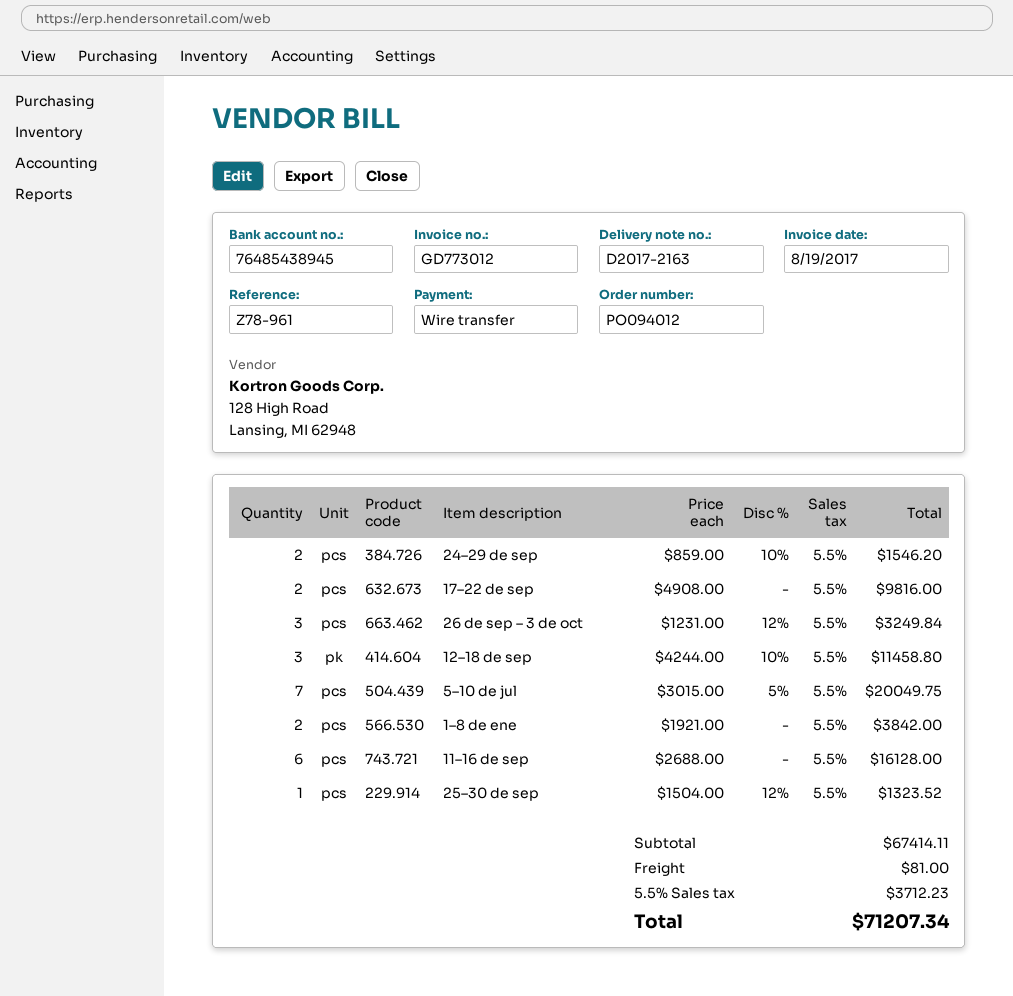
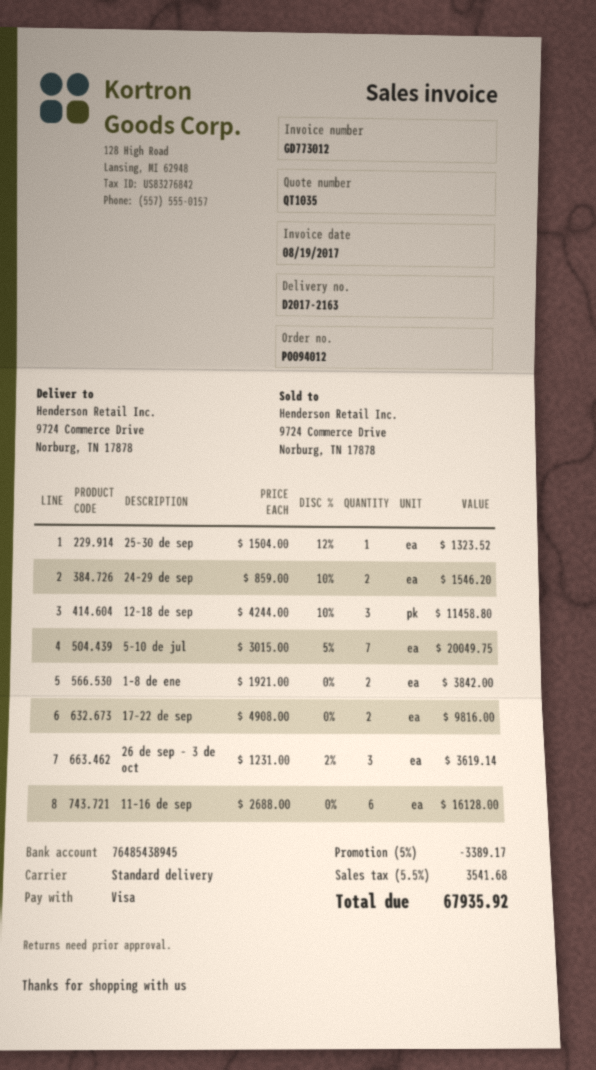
payment method: bank transfer -> Visa
26 de sep – 3 de oct: 3 x 1231.00 - 12% = 3249.84 -> 3 x 1231.00 - 2% = 3619.14
discount: none -> 5% = 3389.17
shipping: 81.00 -> none
tax: 5.5% = 3712.23 -> 5.5% = 3541.68
total: 71207.34 -> 67935.92

